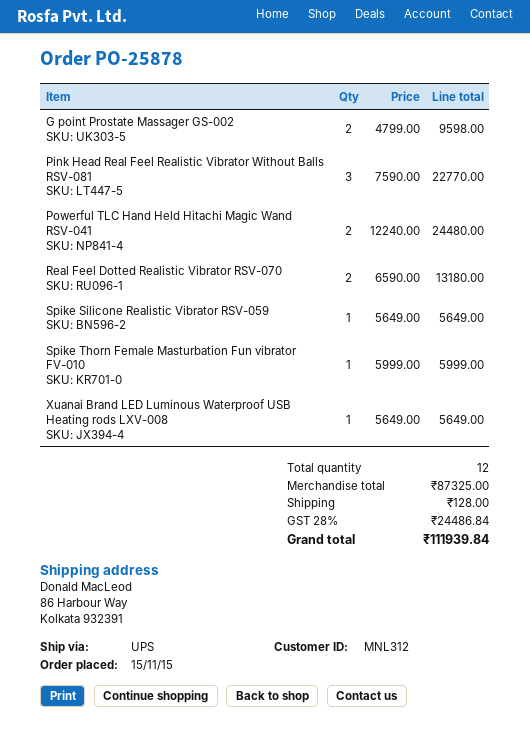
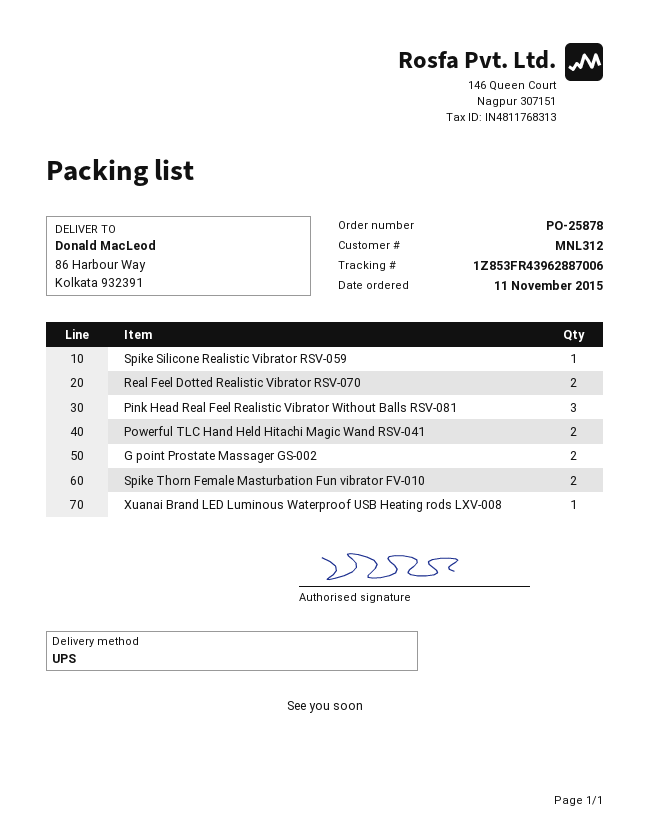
order date: 2015-11-15 -> 2015-11-11
Spike Thorn Female Masturbation Fun vibrator FV-010: 1 -> 2

